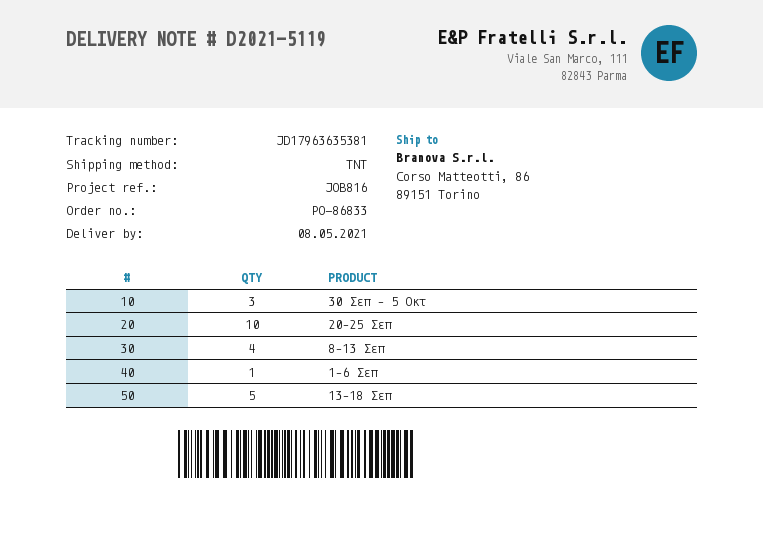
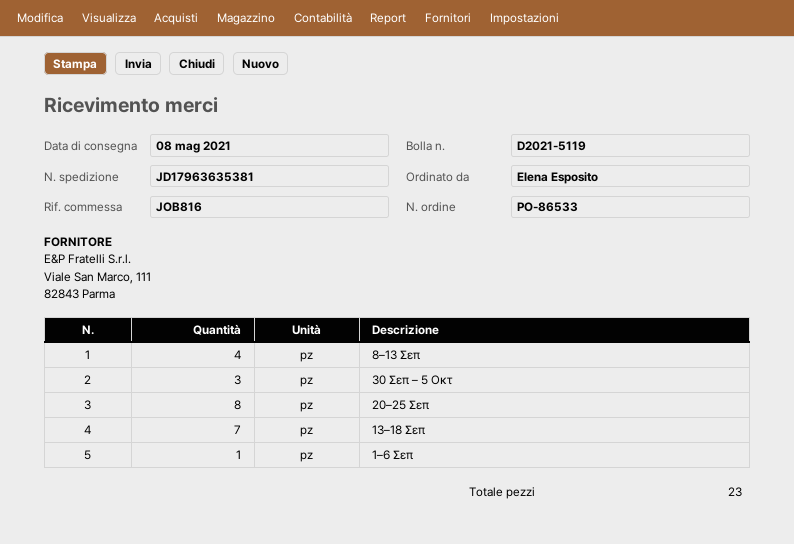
order number: PO-86833 -> PO-86533
20–25 Σεπ: 10 -> 8
13–18 Σεπ: 5 -> 7

